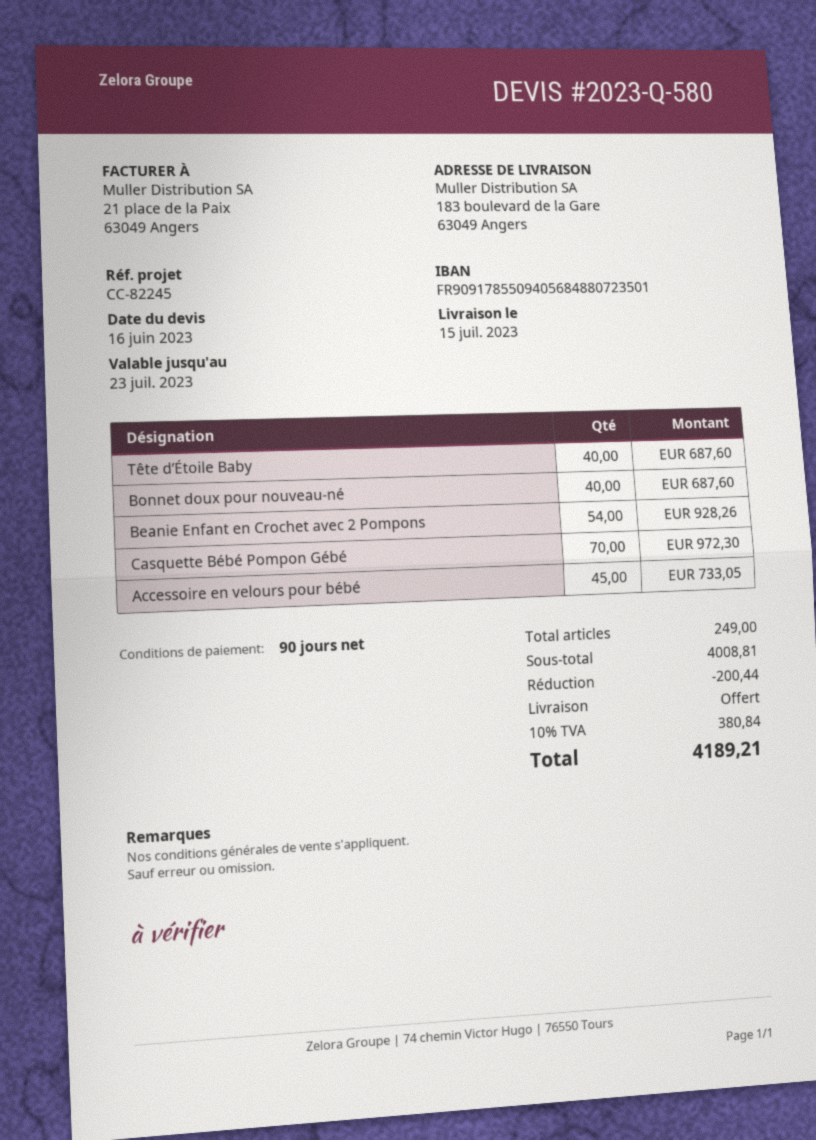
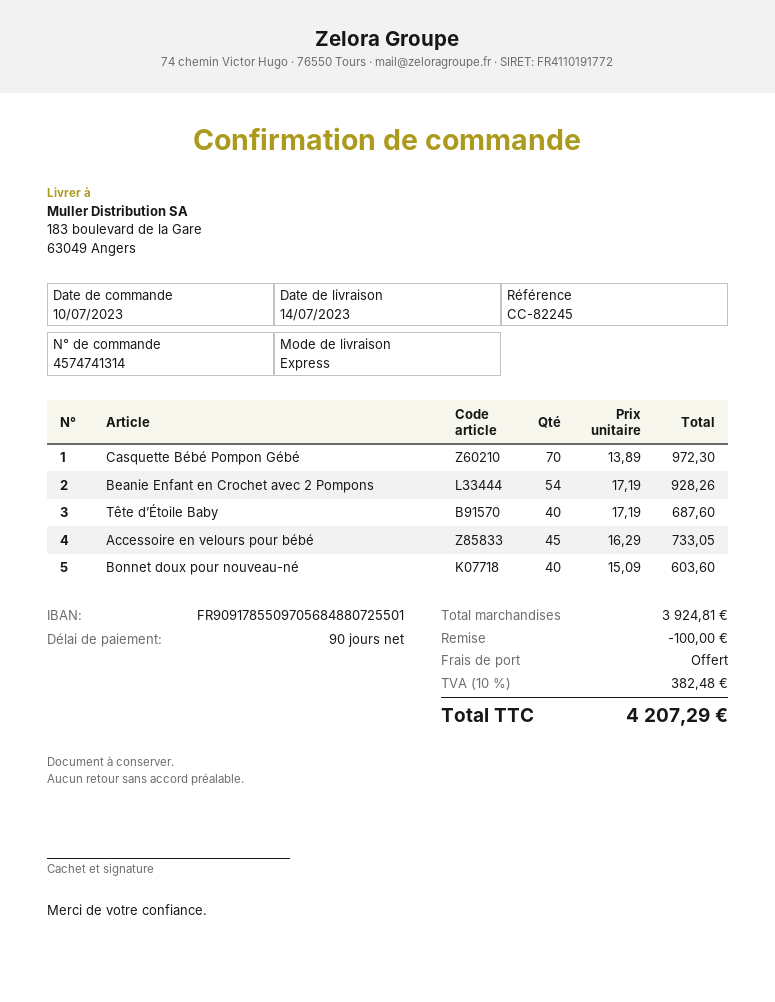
delivery date: 2023-07-15 -> 2023-07-14
bank account: FR9091785509405684880723501 -> FR9091785509705684880725501
Bonnet doux pour nouveau-né: 40 for 687.60 -> 40 for 603.60
subtotal: 4008.81 -> 3924.81
discount: 200.44 -> 100.00
tax: 10% = 380.84 -> 10% = 382.48
total: 4189.21 -> 4207.29

